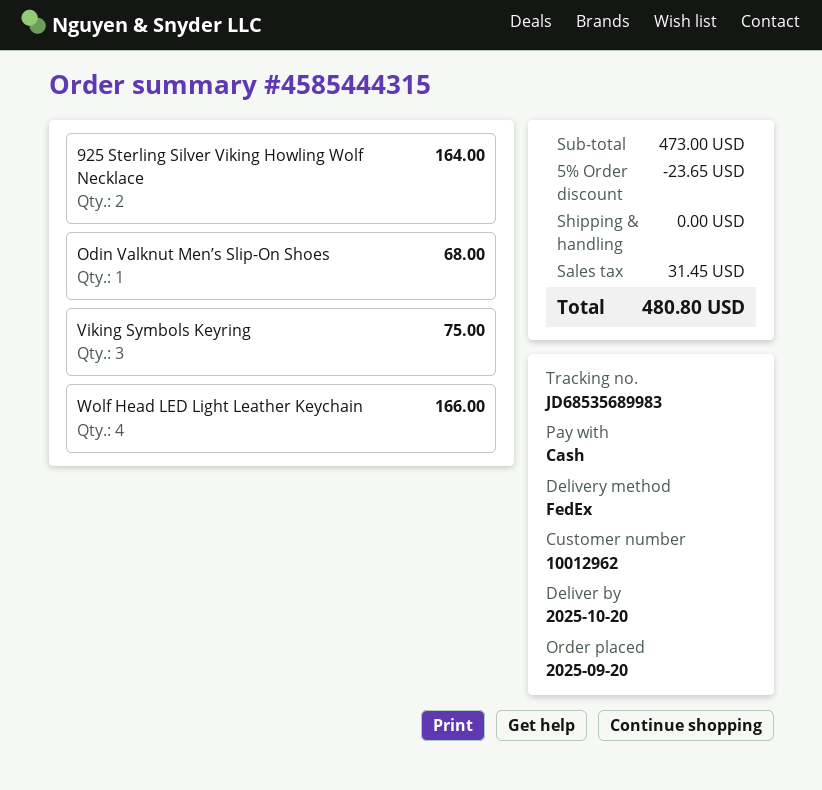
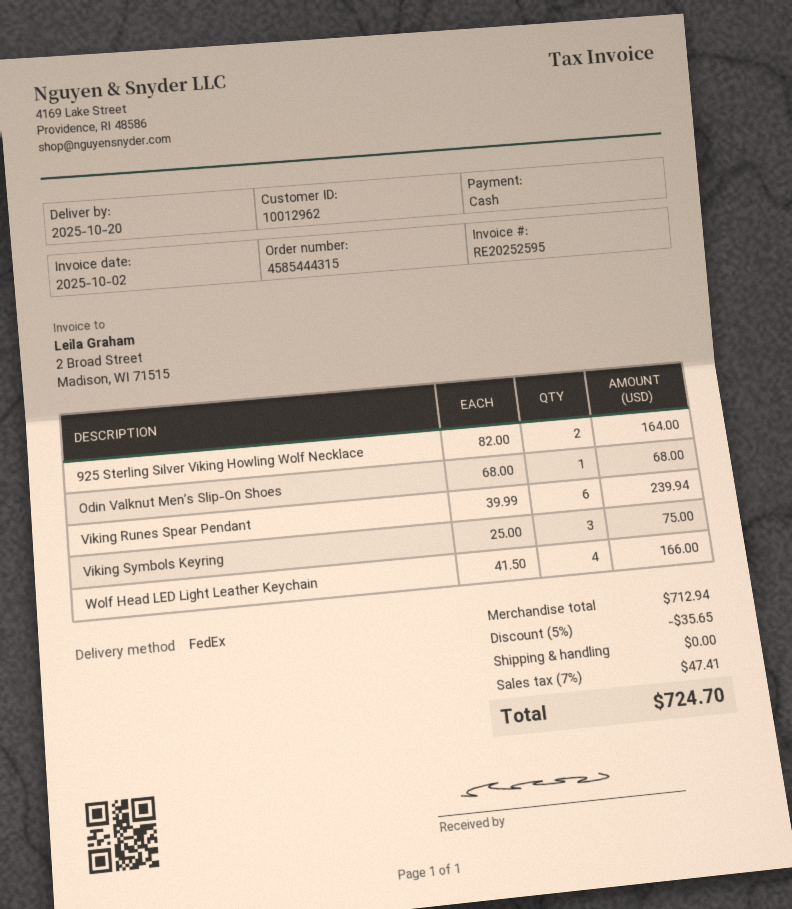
Viking Runes Spear Pendant: none -> 6 for 239.94
subtotal: 473.00 -> 712.94
discount: 5% = 23.65 -> 5% = 35.65
tax: 31.45 -> 47.41
total: 480.80 -> 724.70

